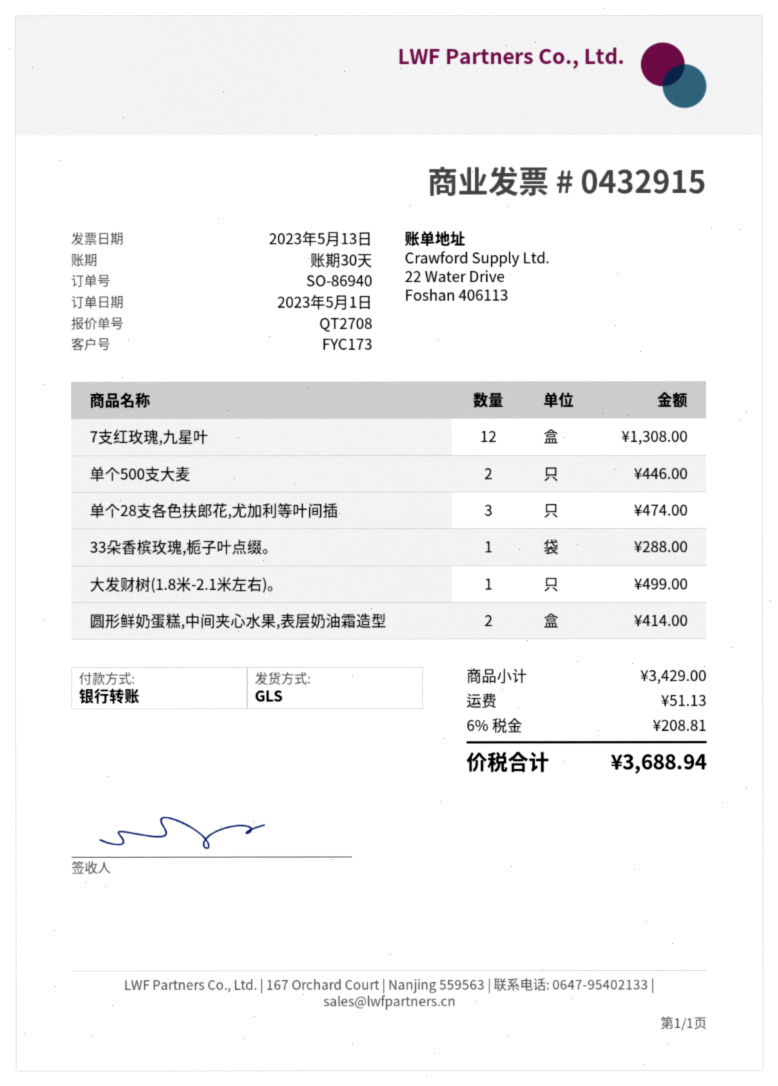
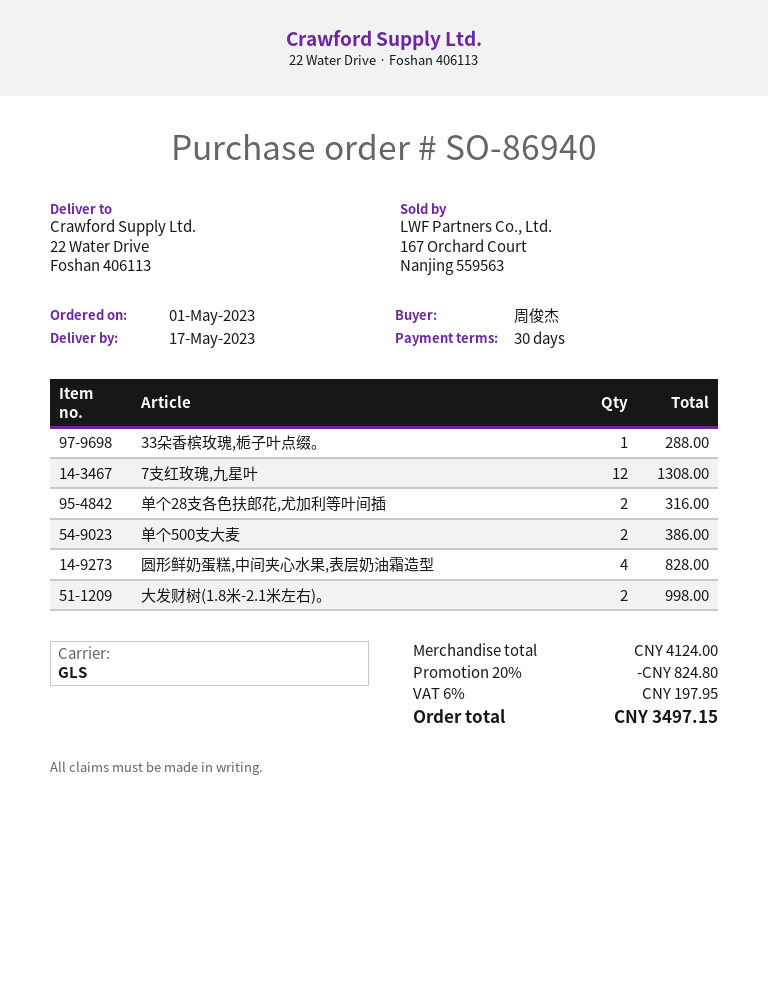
单个500支大麦: 2 for 446.00 -> 2 for 386.00
单个28支各色扶郎花,尤加利等叶间插: 3 for 474.00 -> 2 for 316.00
大发财树(1.8米-2.1米左右)。: 1 for 499.00 -> 2 for 998.00
圆形鲜奶蛋糕,中间夹心水果,表层奶油霜造型: 2 for 414.00 -> 4 for 828.00
subtotal: 3429.00 -> 4124.00
discount: none -> 20% = 824.80
shipping: 51.13 -> none
tax: 6% = 208.81 -> 6% = 197.95
total: 3688.94 -> 3497.15

